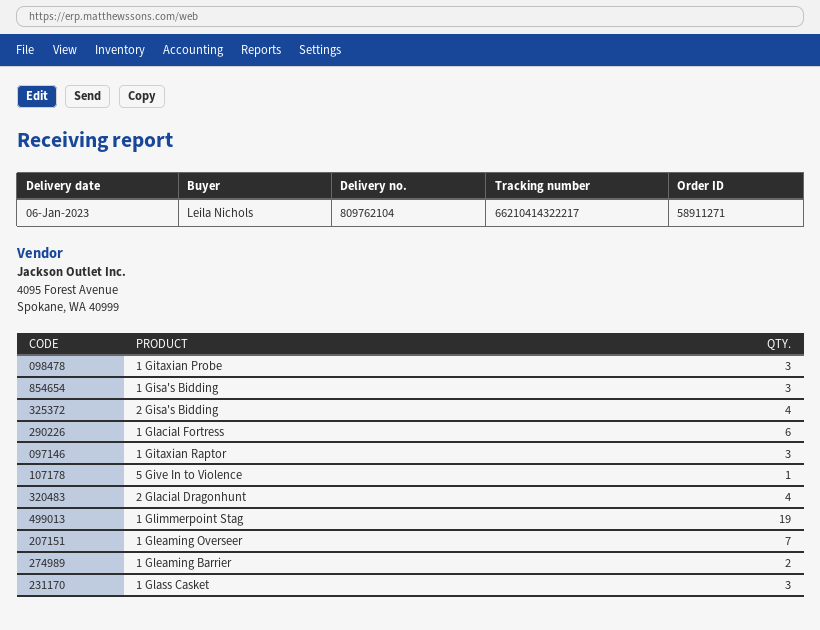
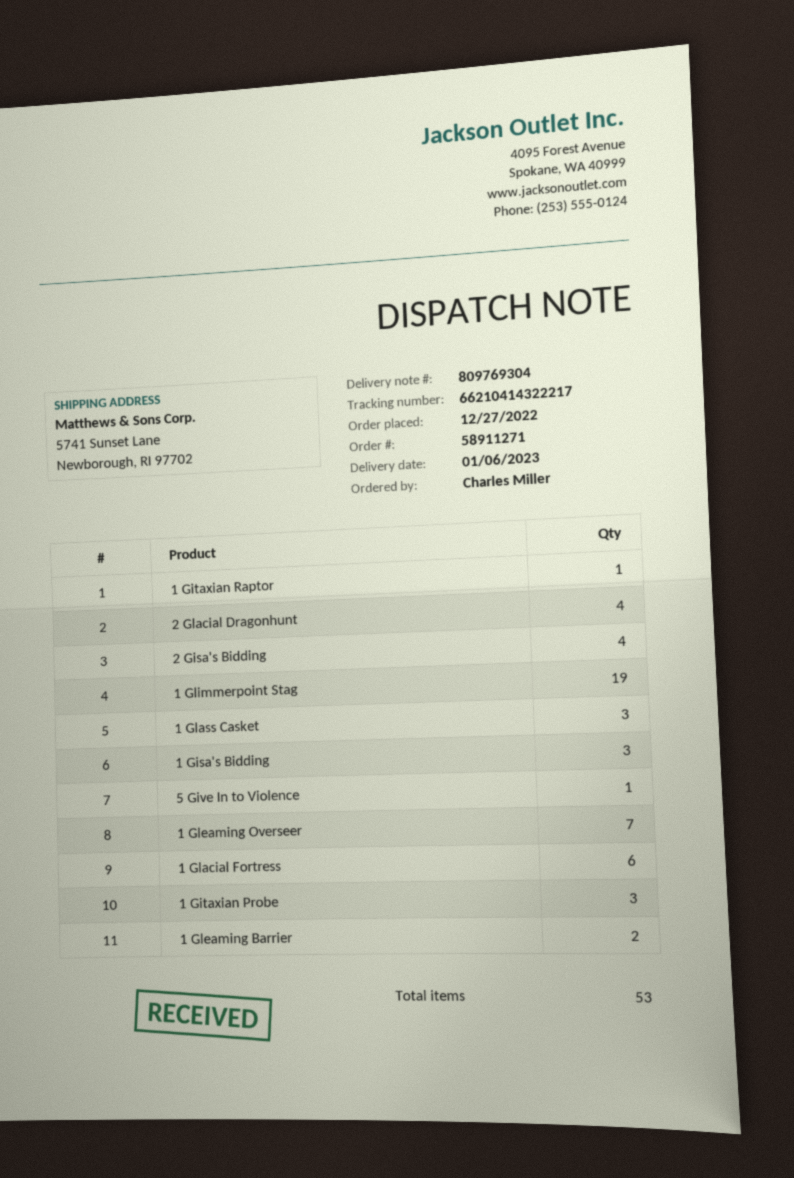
delivery note number: 809762104 -> 809769304
ordered by: Leila Nichols -> Charles Miller
1 Gitaxian Raptor: 3 -> 1

